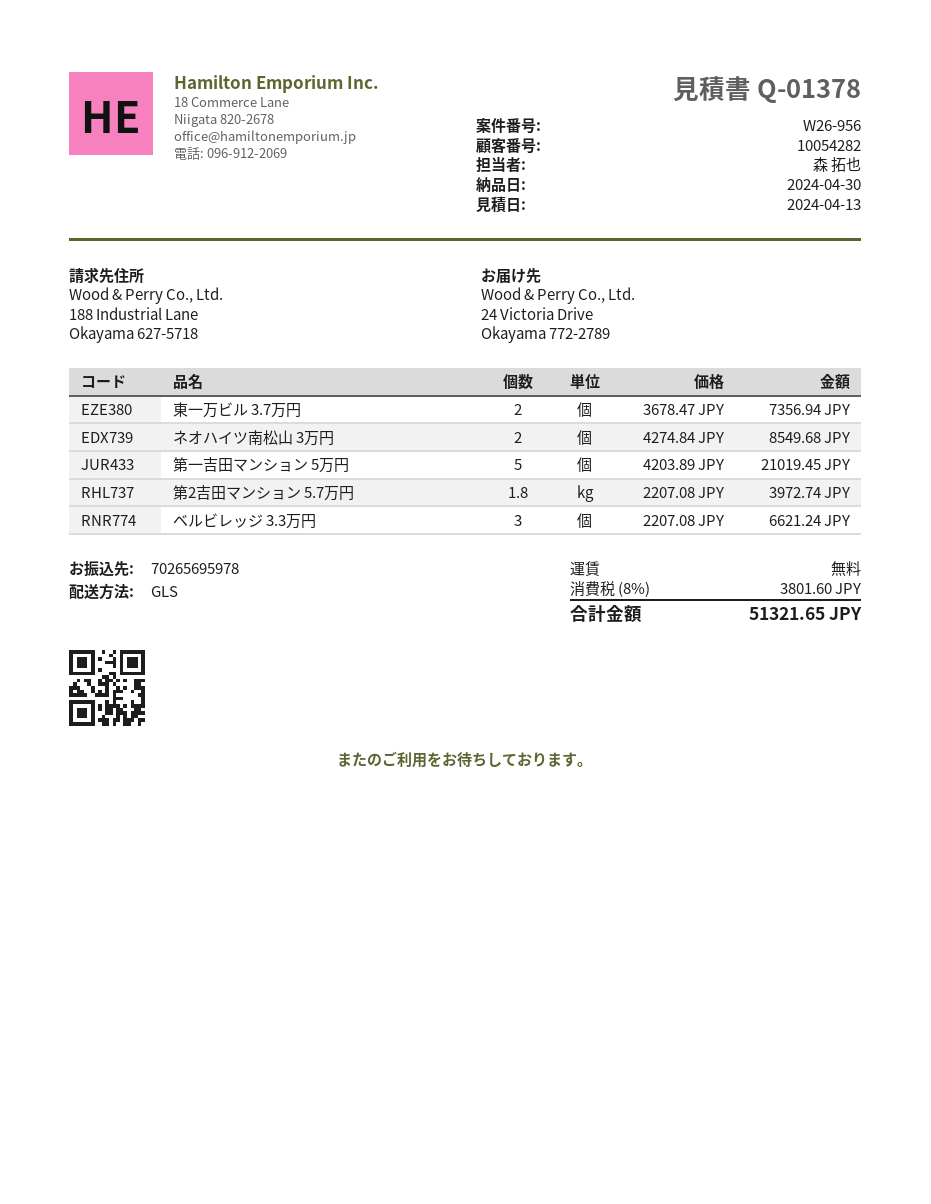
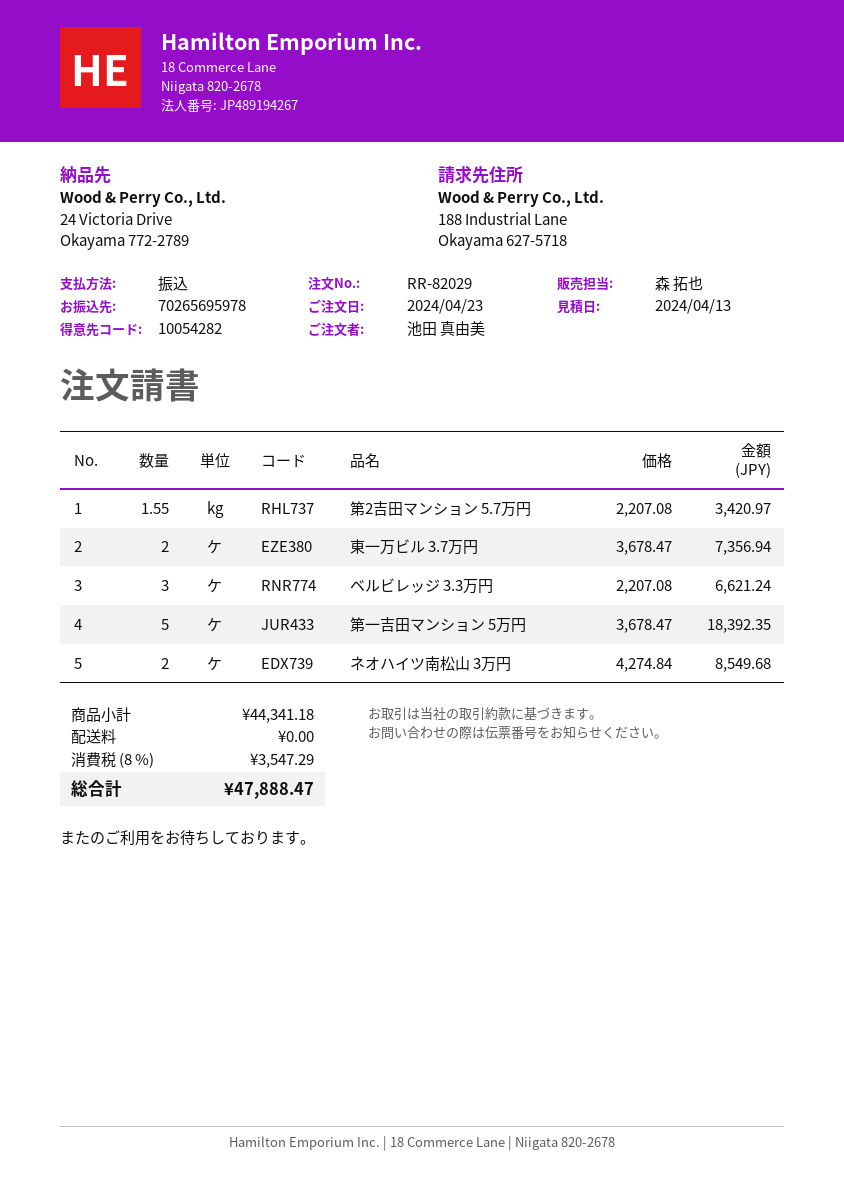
第一吉田マンション 5万円: 5 x 4203.89 = 21019.45 -> 5 x 3678.47 = 18392.35
第2吉田マンション 5.7万円: 1.8 x 2207.08 = 3972.74 -> 1.55 x 2207.08 = 3420.97
tax: 8% = 3801.60 -> 8% = 3547.29
total: 51321.65 -> 47888.47

